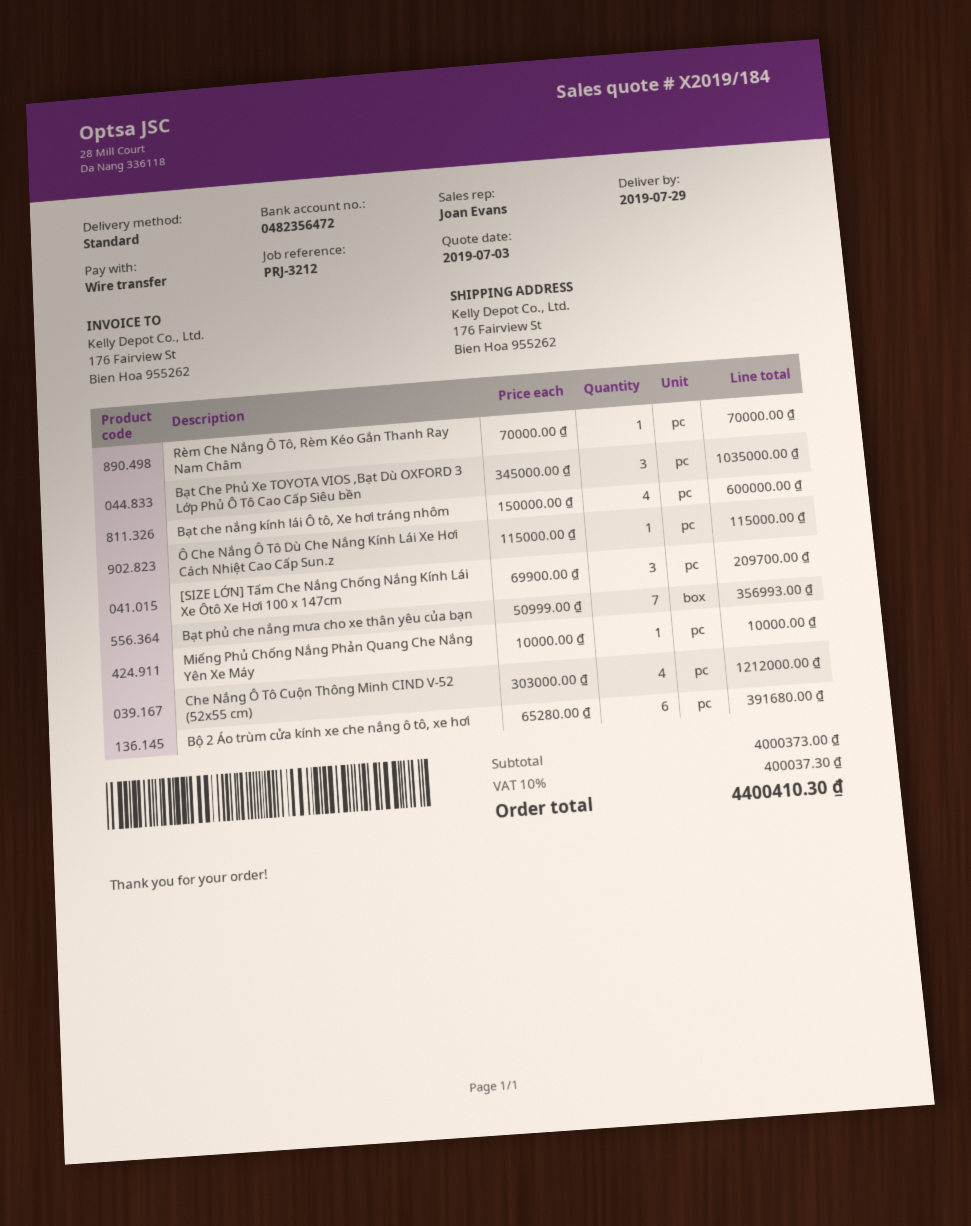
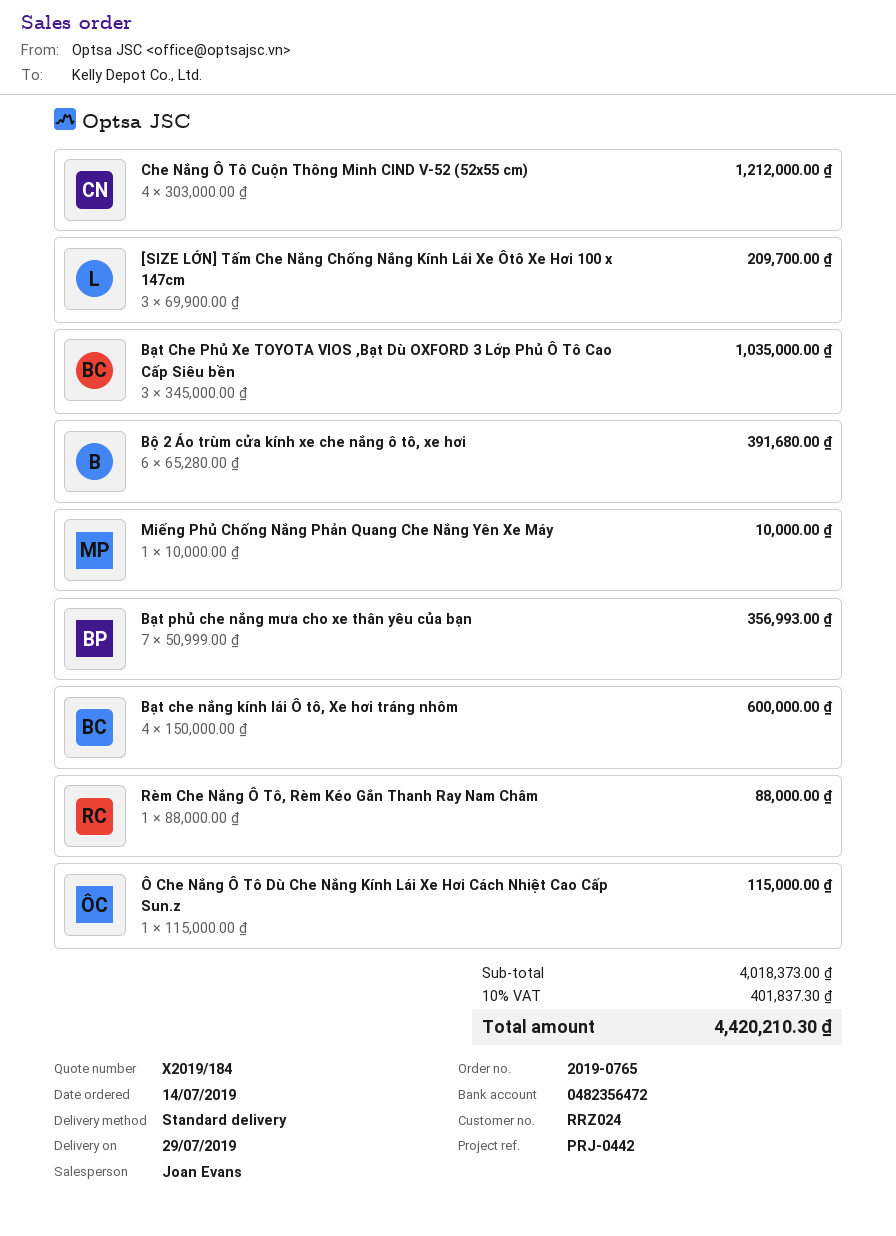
reference: PRJ-3212 -> PRJ-0442
Rèm Che Nắng Ô Tô, Rèm Kéo Gắn Thanh Ray Nam Châm: 1 x 70000.00 = 70000.00 -> 1 x 88000.00 = 88000.00
subtotal: 4000373.00 -> 4018373.00
tax: 10% = 400037.30 -> 10% = 401837.30
total: 4400410.30 -> 4420210.30

